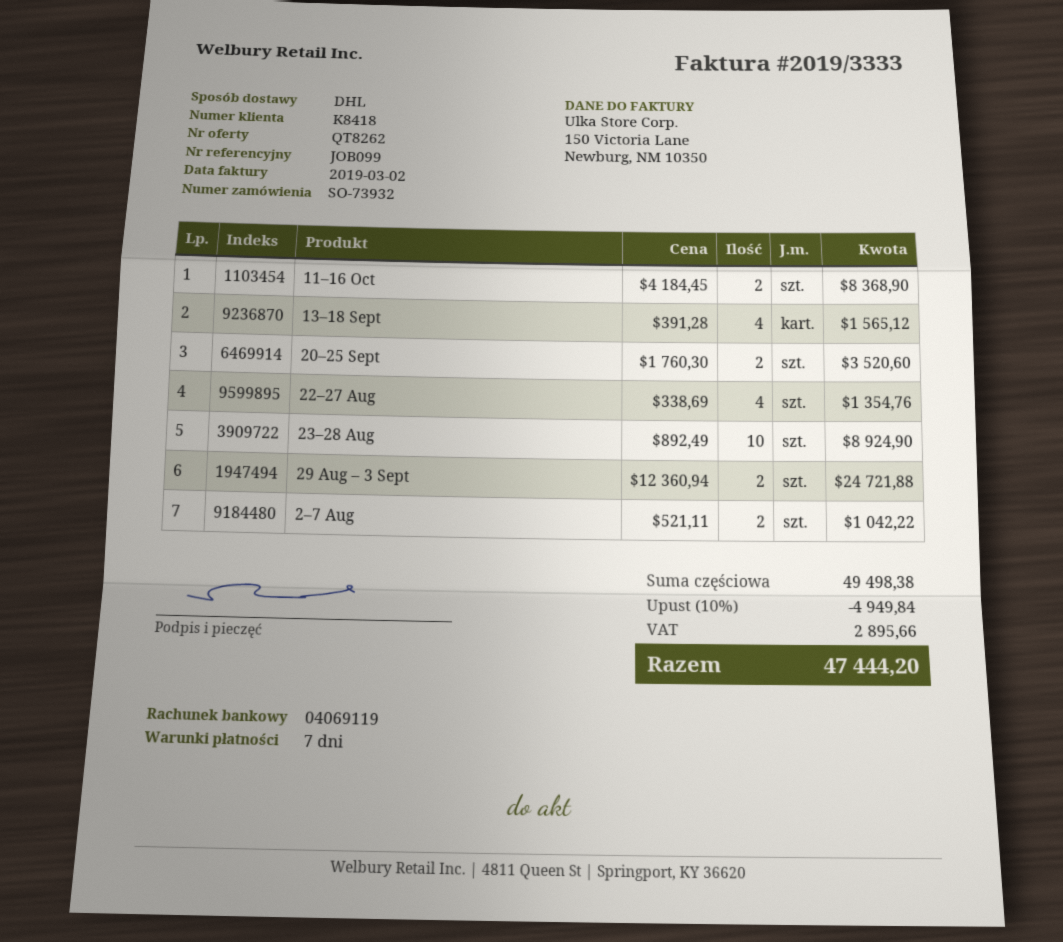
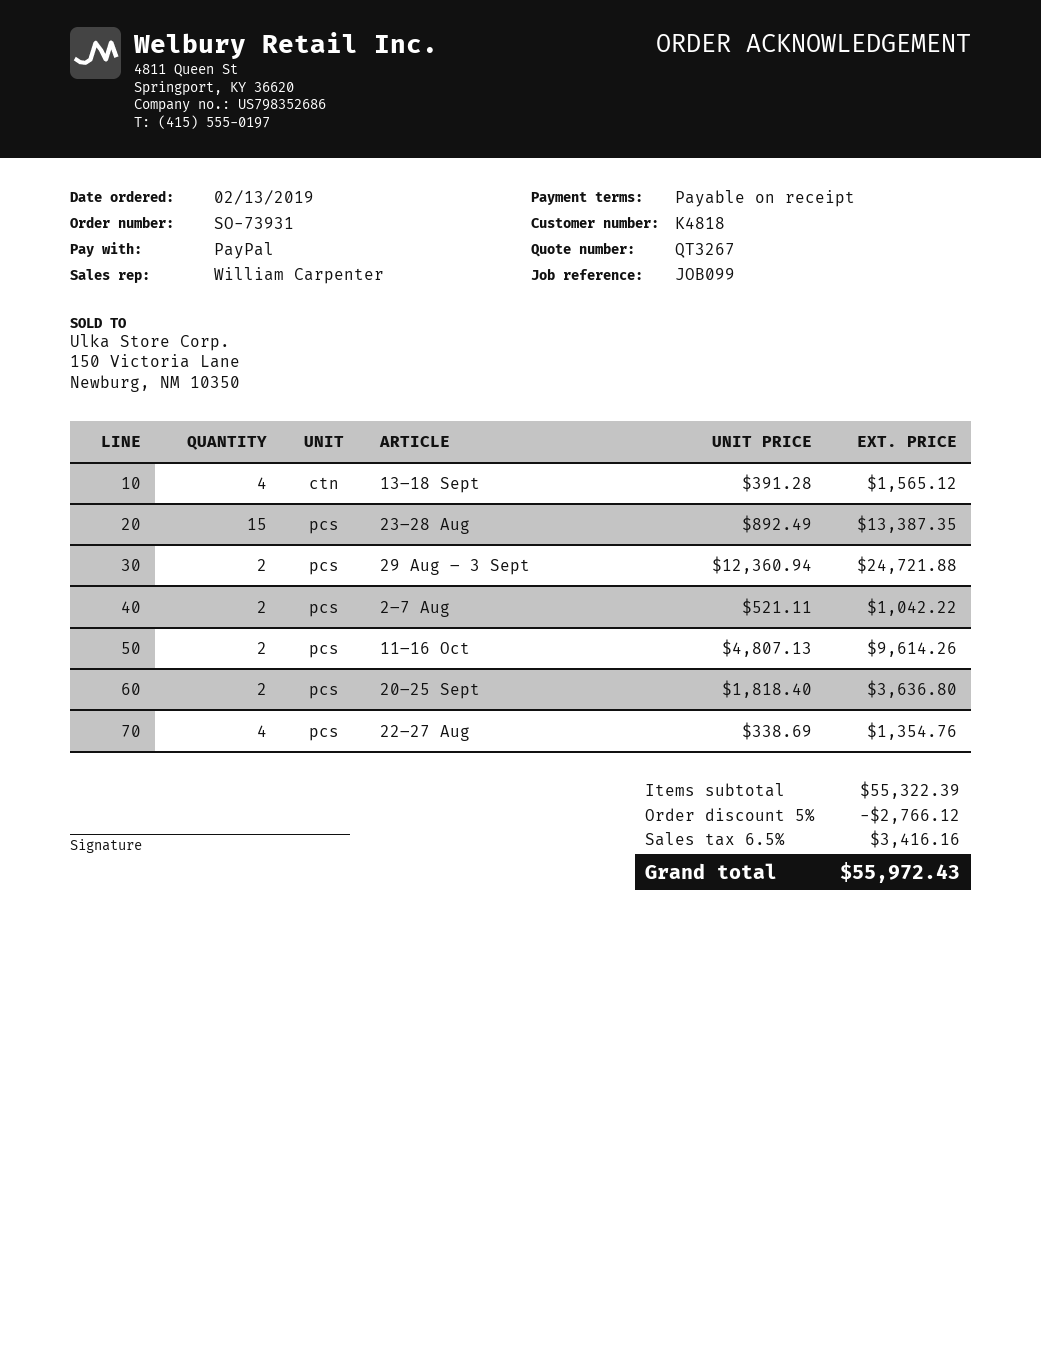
quote number: QT8262 -> QT3267
order number: SO-73932 -> SO-73931
payment terms: 7 days -> on receipt
customer number: K8418 -> K4818
11–16 Oct: 2 x 4184.45 = 8368.90 -> 2 x 4807.13 = 9614.26
20–25 Sept: 2 x 1760.30 = 3520.60 -> 2 x 1818.40 = 3636.80
23–28 Aug: 10 x 892.49 = 8924.90 -> 15 x 892.49 = 13387.35
subtotal: 49498.38 -> 55322.39
discount: 10% = 4949.84 -> 5% = 2766.12
tax: 2895.66 -> 3416.16
total: 47444.20 -> 55972.43

